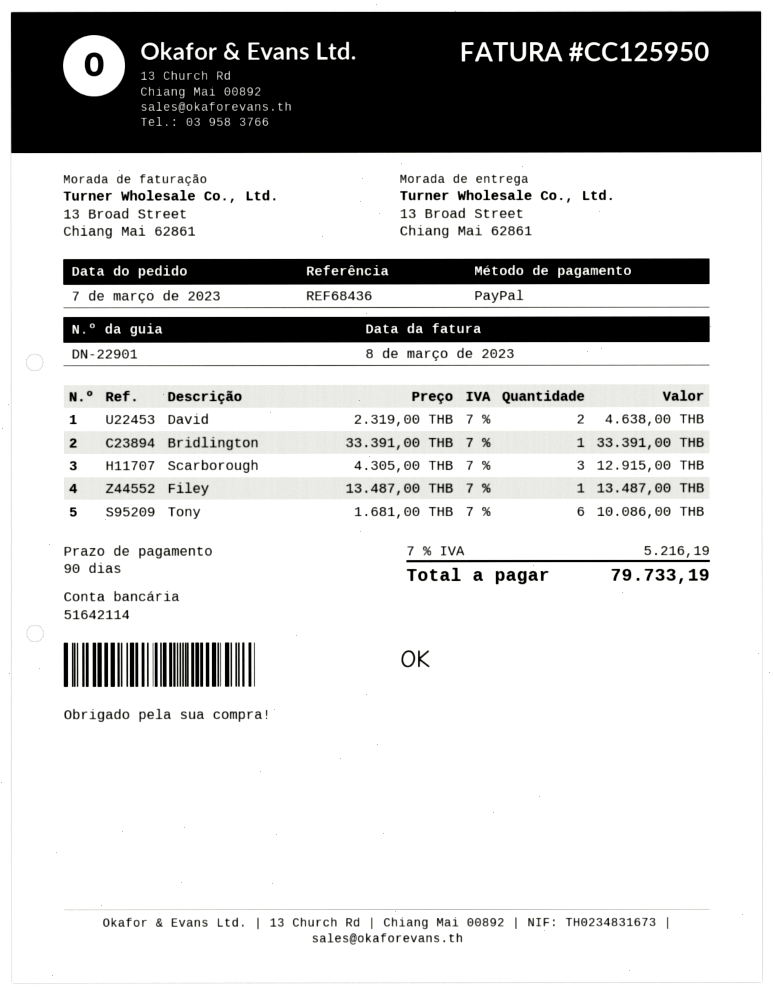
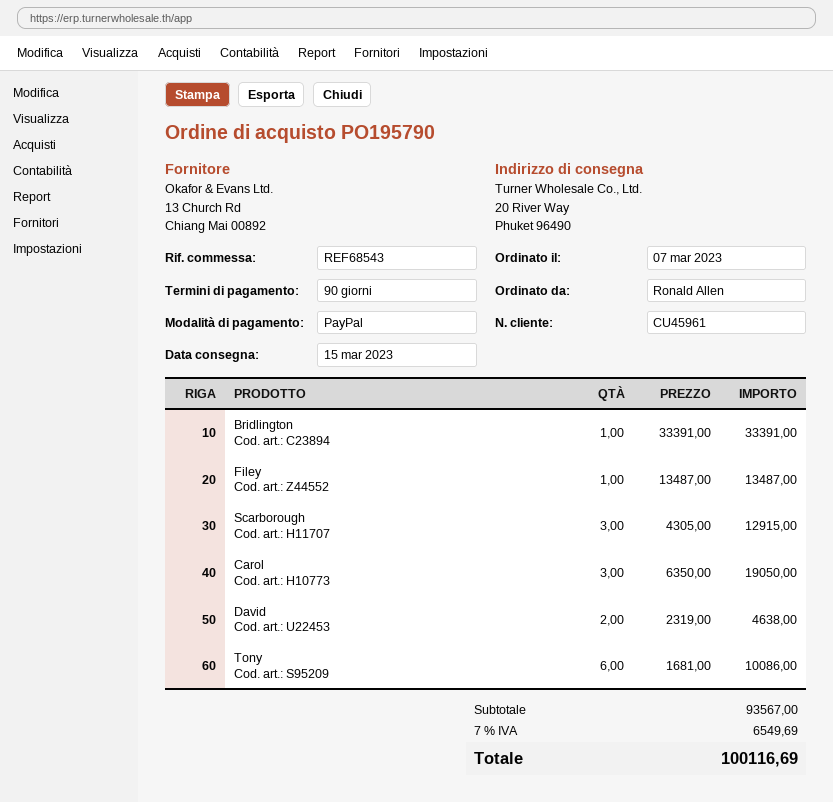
reference: REF68436 -> REF68543
ship to: 13 Broad Street, Chiang Mai 62861 -> 20 River Way, Phuket 96490
Carol: none -> 3 x 6350.00 = 19050.00
tax: 7% = 5216.19 -> 7% = 6549.69
total: 79733.19 -> 100116.69

